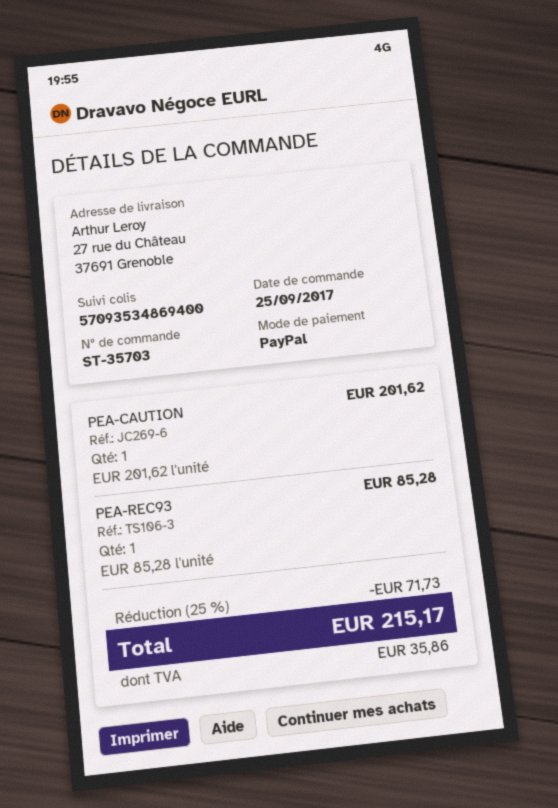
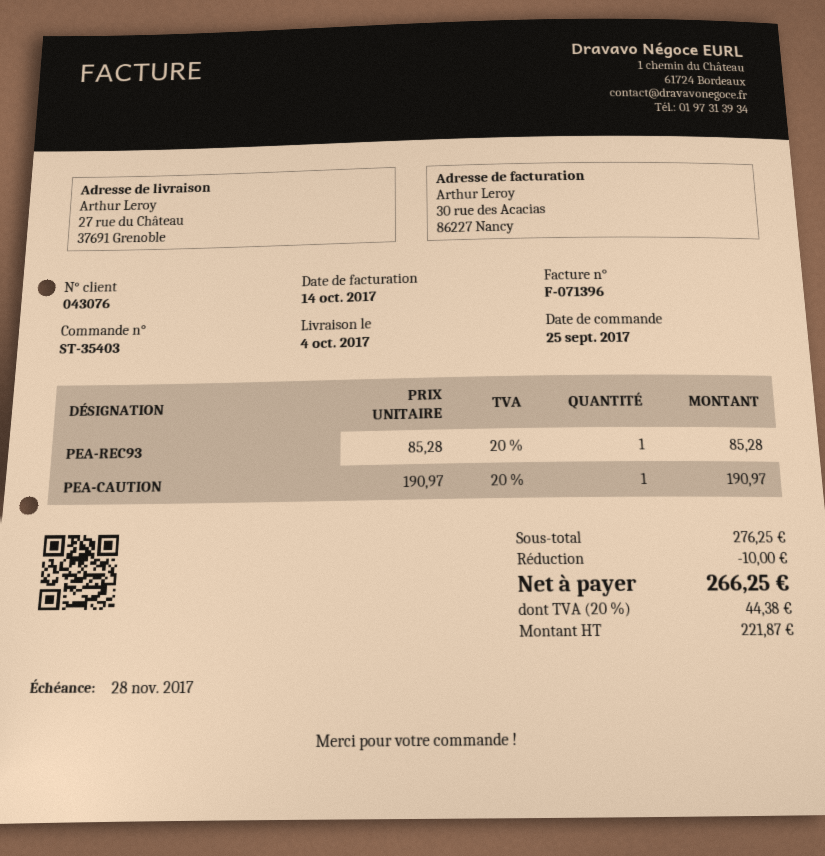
order number: ST-35703 -> ST-35403
PEA-CAUTION: 1 x 201.62 = 201.62 -> 1 x 190.97 = 190.97
discount: 71.73 -> 10.00
tax: 35.86 -> 44.38
total: 215.17 -> 266.25

